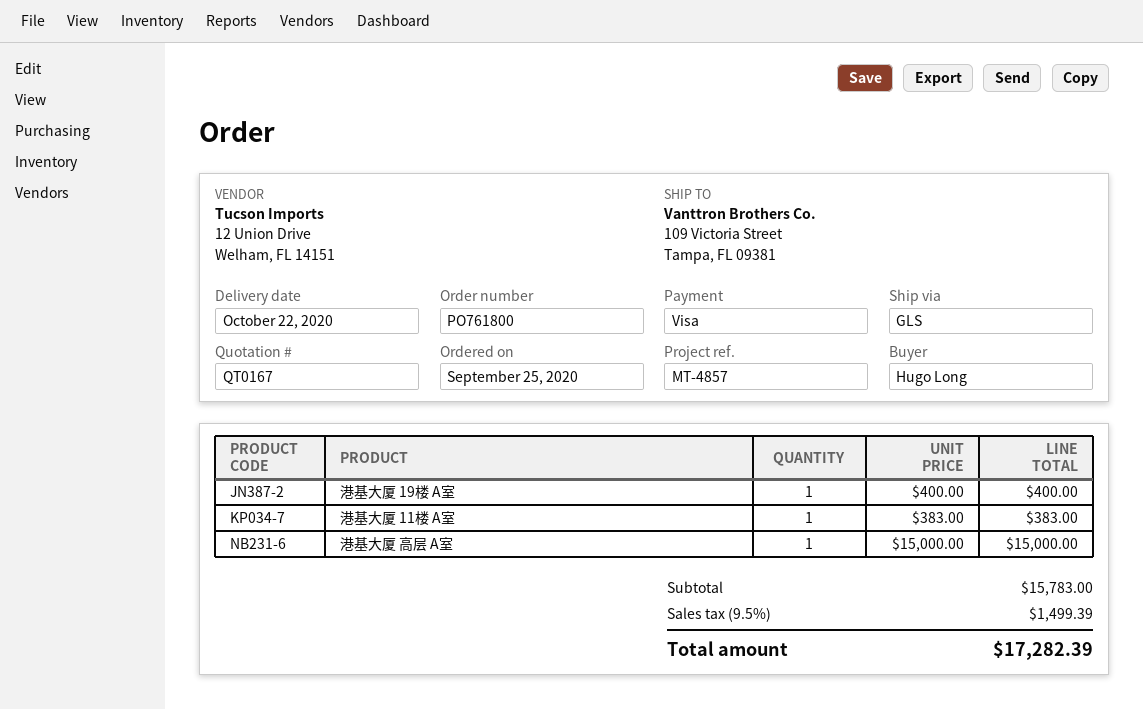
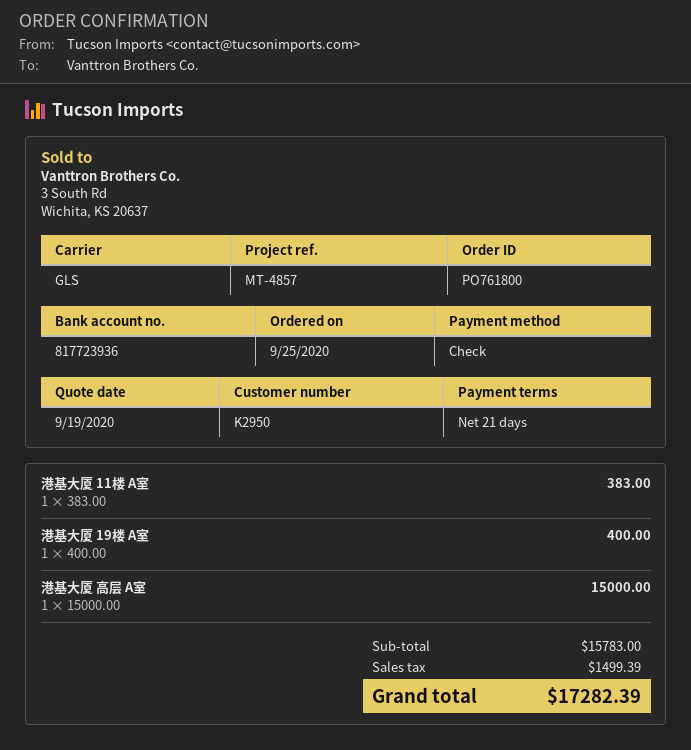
payment method: Visa -> cheque

